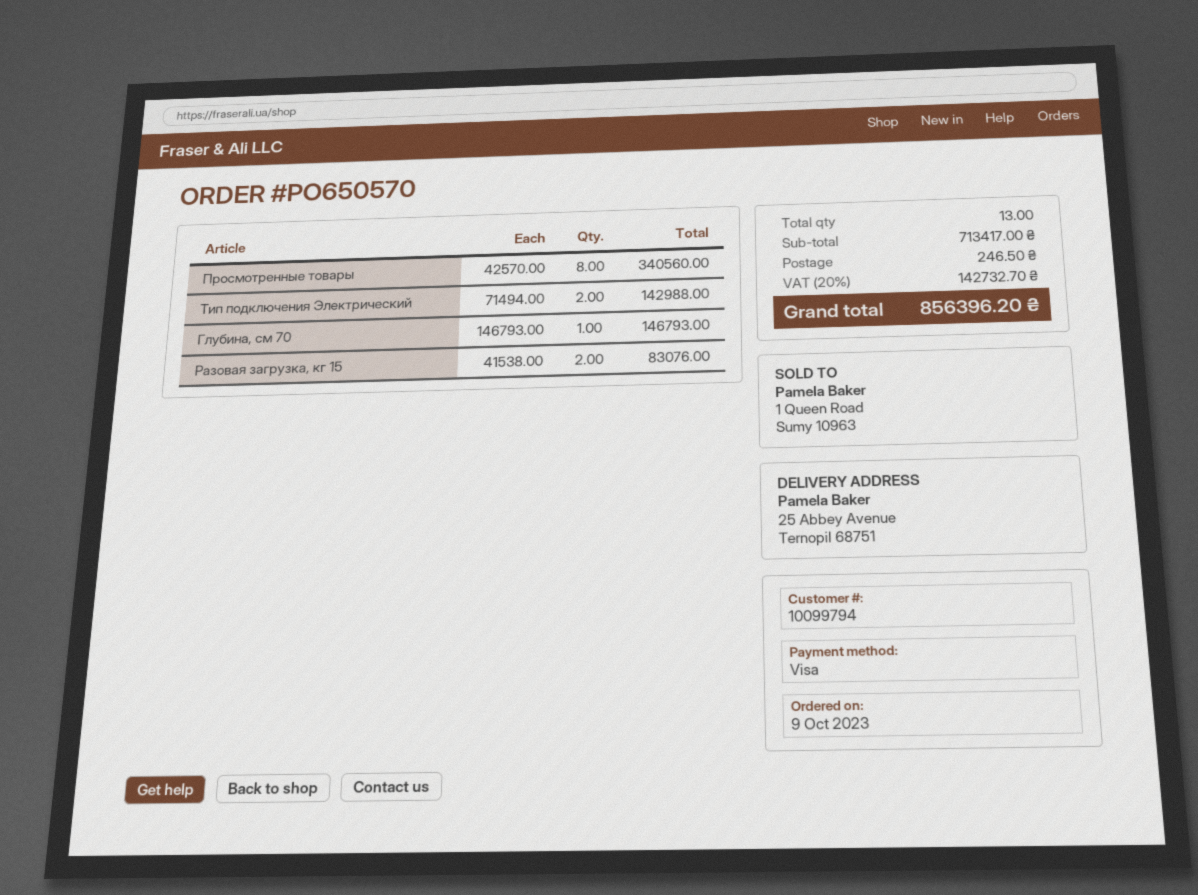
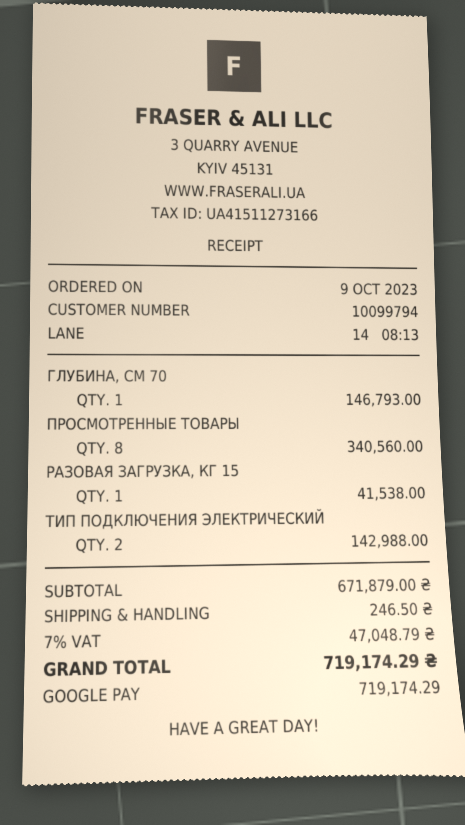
payment method: Visa -> Google Pay
Разовая загрузка, кг 15: 2 for 83076.00 -> 1 for 41538.00
subtotal: 713417.00 -> 671879.00
tax: 20% = 142732.70 -> 7% = 47048.79
total: 856396.20 -> 719174.29

